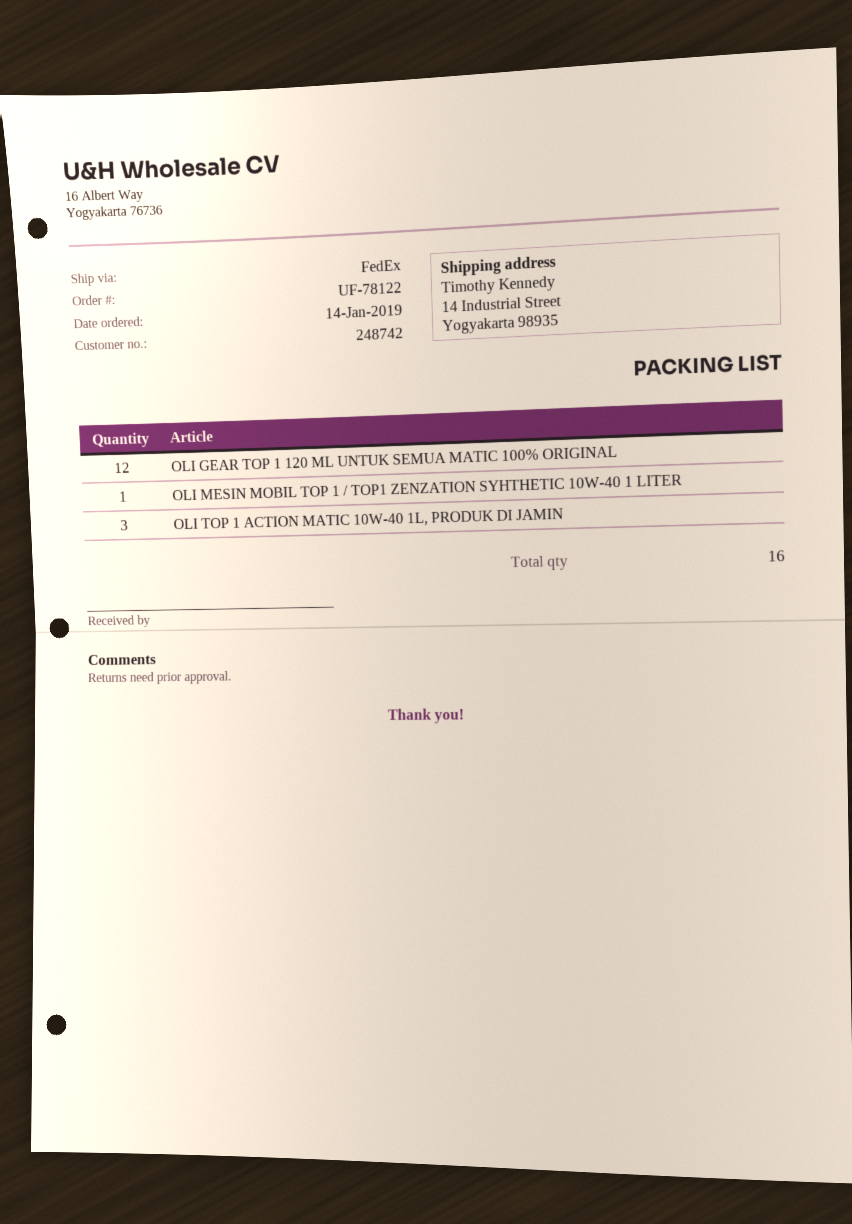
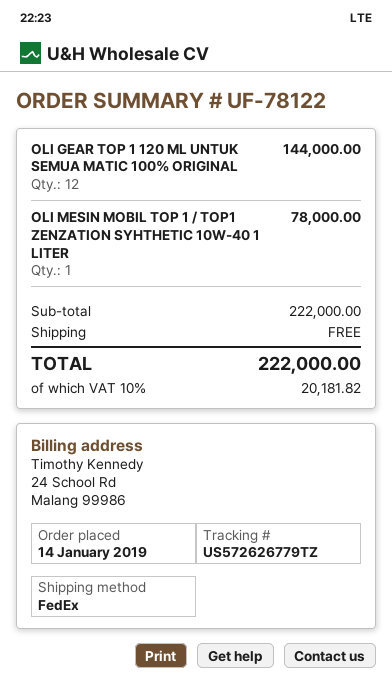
OLI TOP 1 ACTION MATIC 10W-40 1L, PRODUK DI JAMIN: 3 -> none

